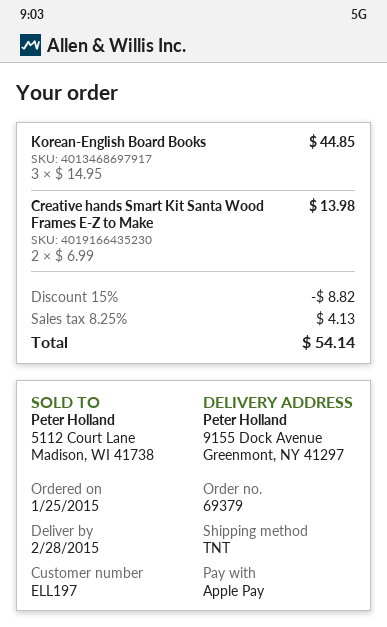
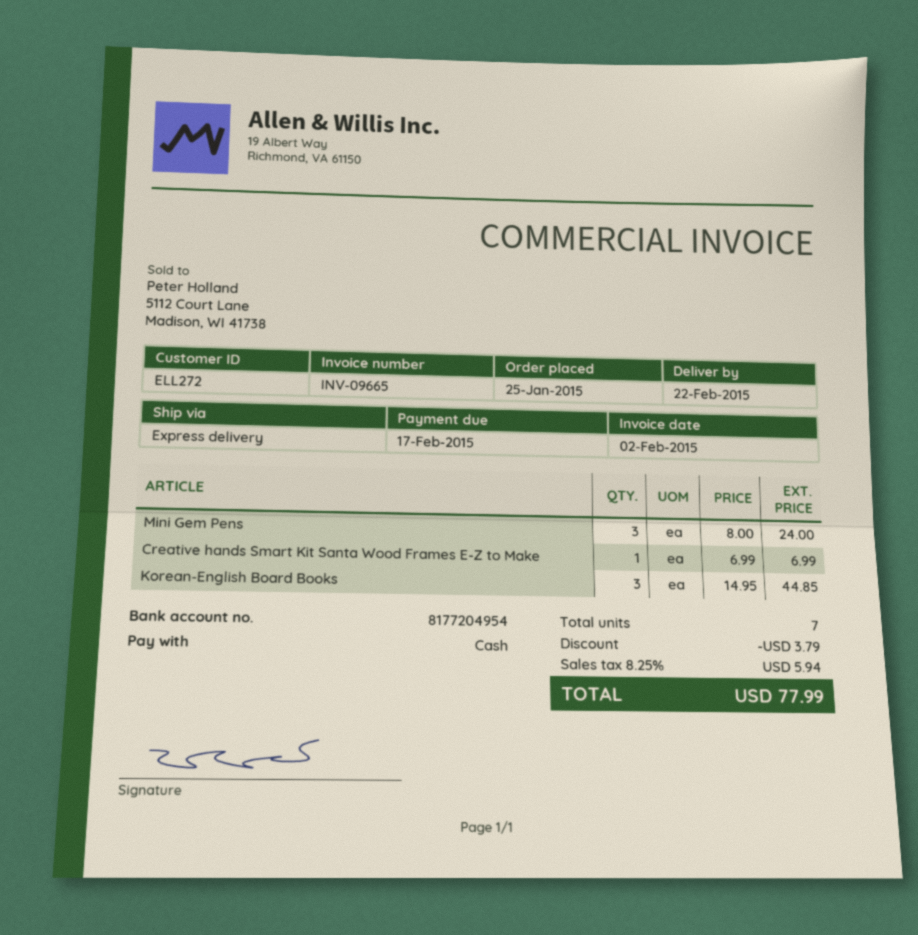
delivery date: 2015-02-28 -> 2015-02-22
customer number: ELL197 -> ELL272
payment method: Apple Pay -> cash
shipping method: TNT -> express
Creative hands Smart Kit Santa Wood Frames E-Z to Make: 2 x 6.99 = 13.98 -> 1 x 6.99 = 6.99
Mini Gem Pens: none -> 3 x 8.00 = 24.00
discount: 8.82 -> 3.79
tax: 8.25% = 4.13 -> 8.25% = 5.94
total: 54.14 -> 77.99

